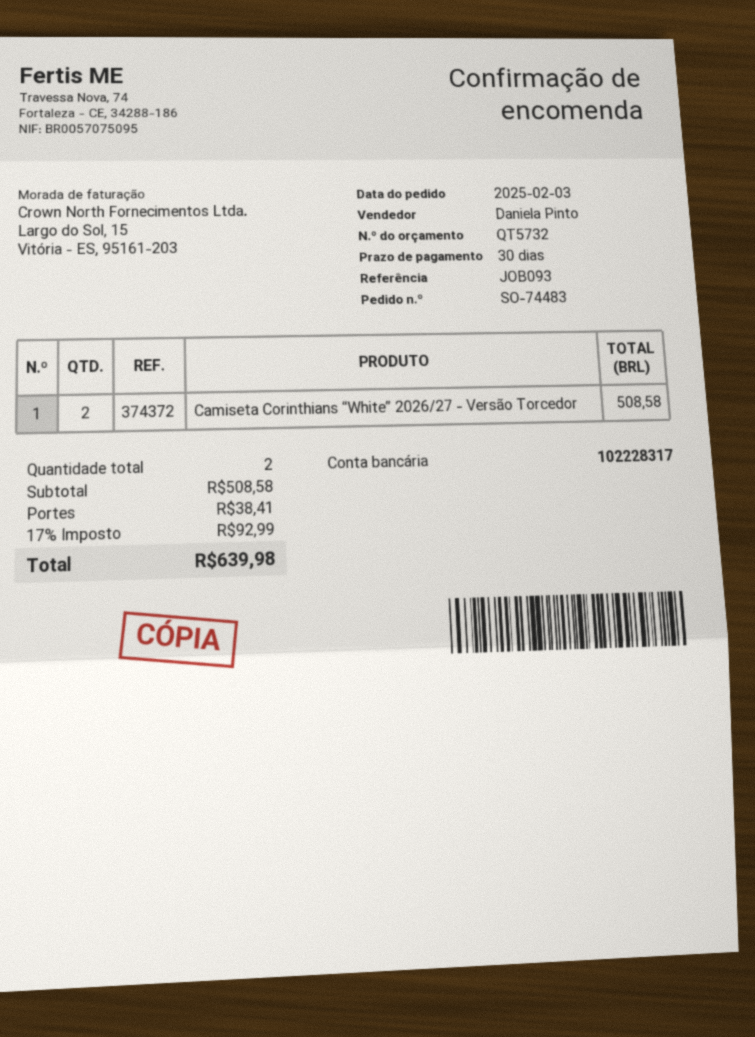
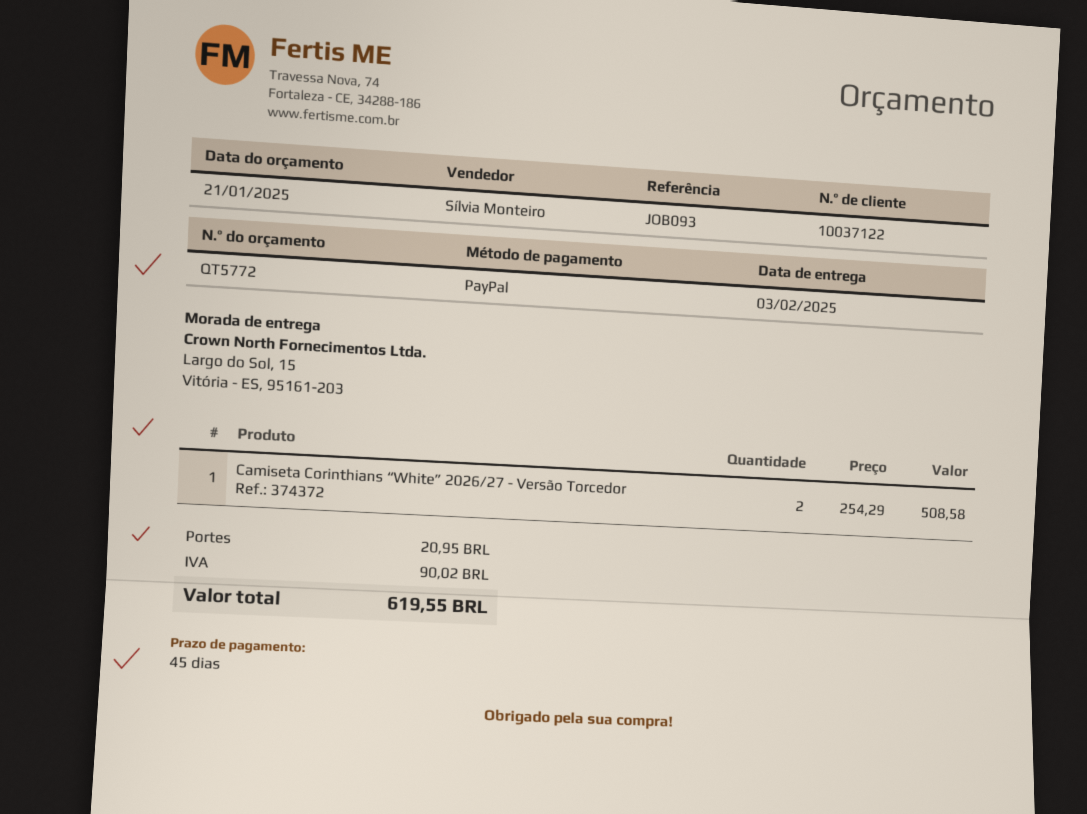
quote number: QT5732 -> QT5772
payment terms: 30 days -> 45 days
sales rep: Daniela Pinto -> Sílvia Monteiro
shipping: 38.41 -> 20.95
tax: 92.99 -> 90.02
total: 639.98 -> 619.55

